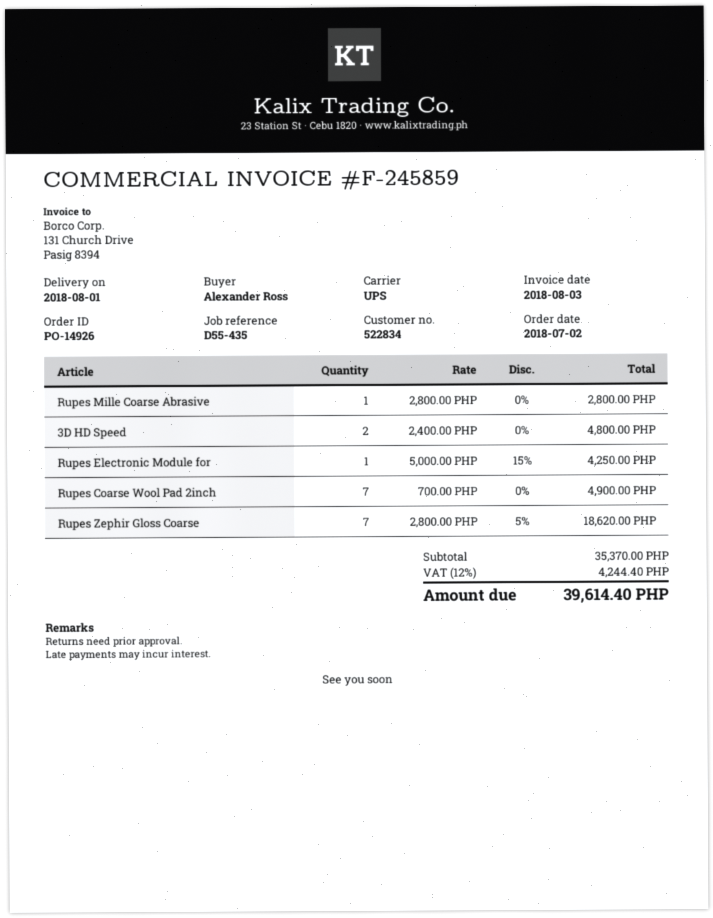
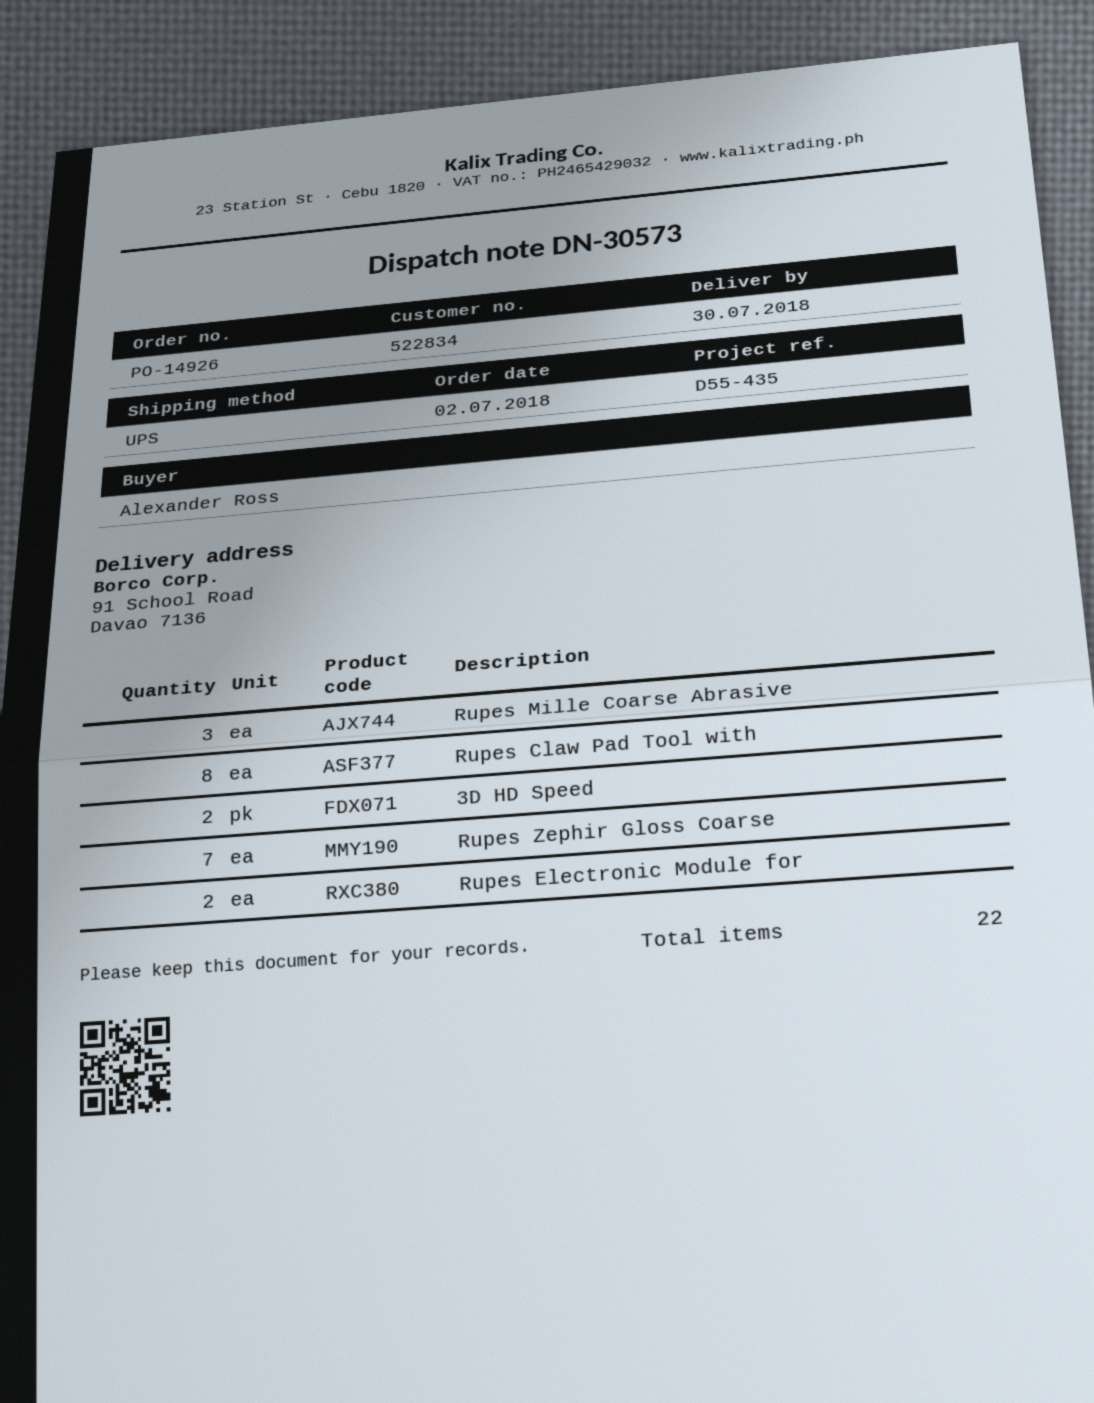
delivery date: 2018-08-01 -> 2018-07-30
Rupes Mille Coarse Abrasive: 1 -> 3
Rupes Electronic Module for: 1 -> 2
Rupes Coarse Wool Pad 2inch: 7 -> none
Rupes Claw Pad Tool with: none -> 8

